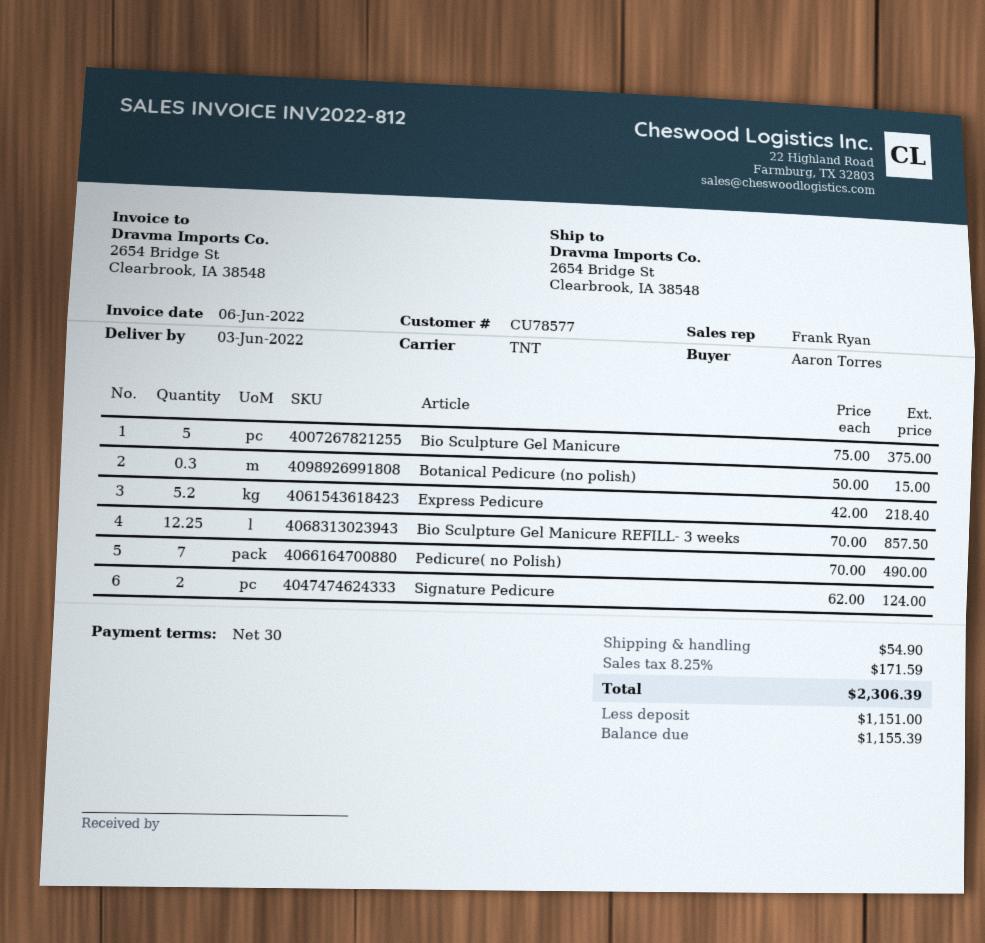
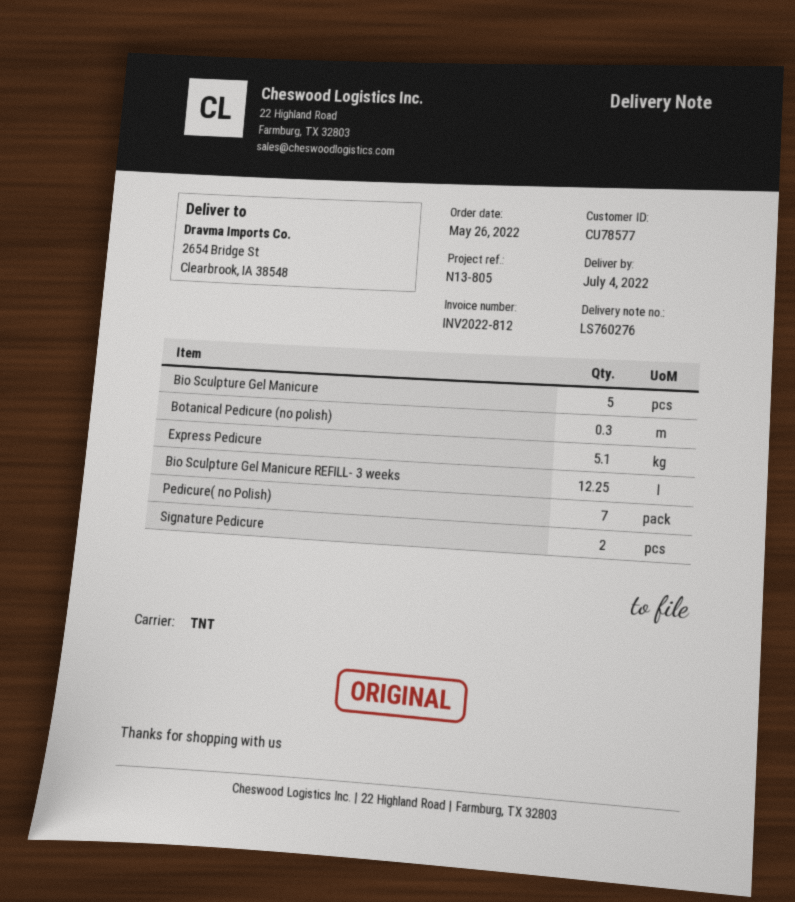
delivery date: 2022-06-03 -> 2022-07-04
Express Pedicure: 5.2 -> 5.1

